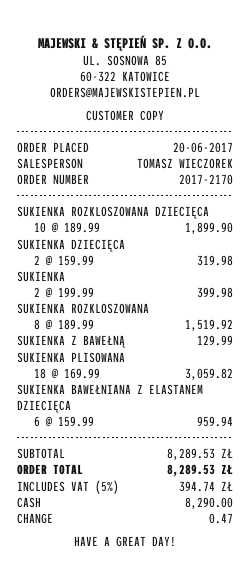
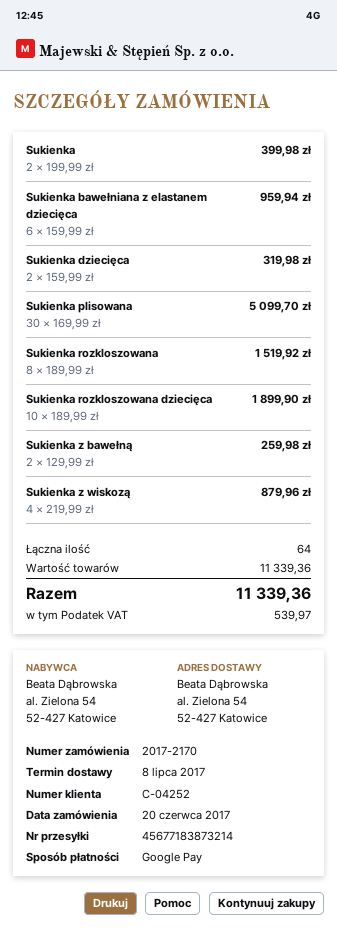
payment method: cash -> Google Pay
SUKIENKA Z BAWEŁNĄ: 1 x 129.99 = 129.99 -> 2 x 129.99 = 259.98
SUKIENKA PLISOWANA: 18 x 169.99 = 3059.82 -> 30 x 169.99 = 5099.70
Sukienka z wiskozą: none -> 4 x 219.99 = 879.96
subtotal: 8289.53 -> 11339.36
tax: 394.74 -> 539.97
total: 8289.53 -> 11339.36

